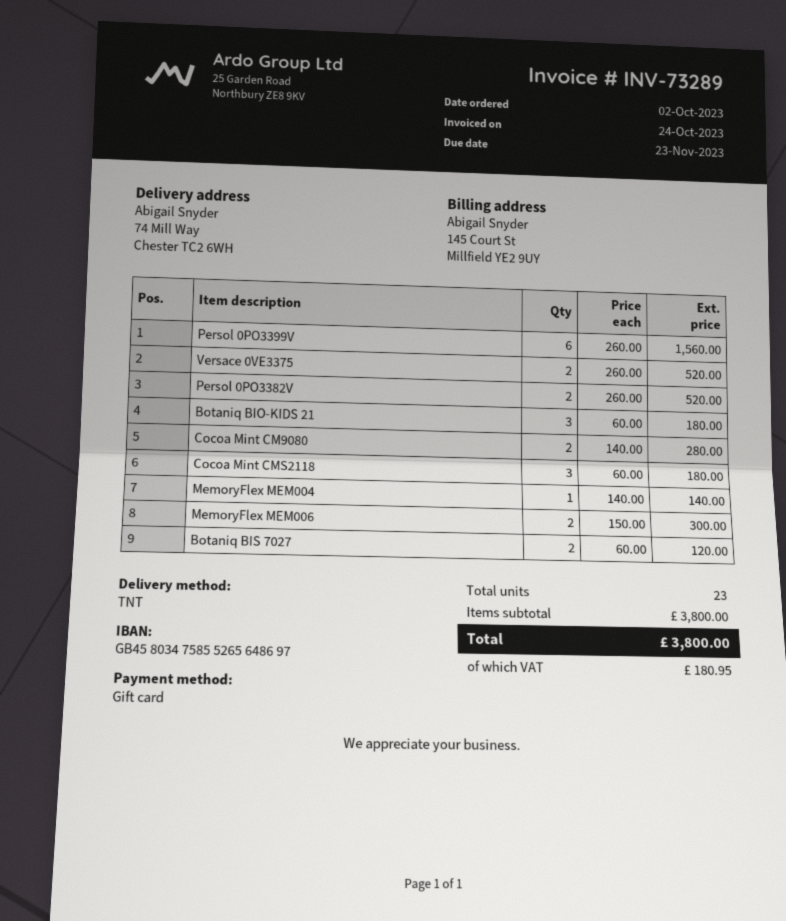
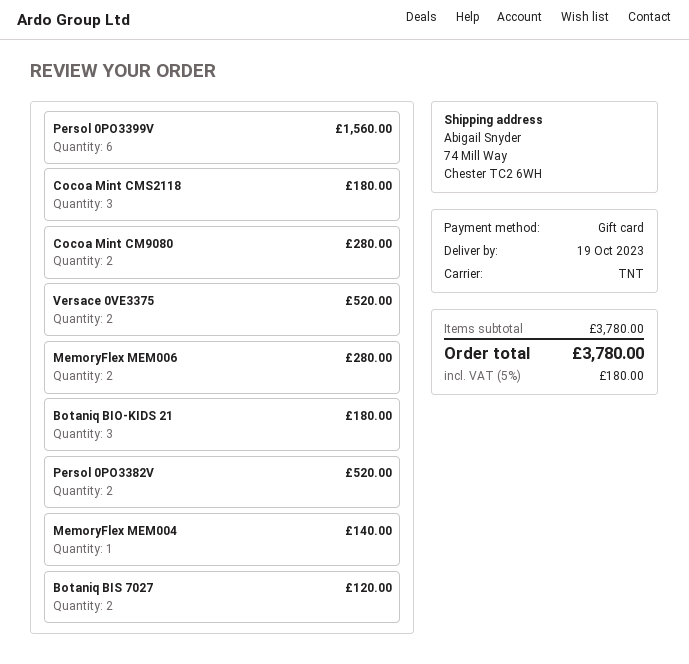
MemoryFlex MEM006: 2 for 300.00 -> 2 for 280.00
subtotal: 3800.00 -> 3780.00
tax: 180.95 -> 180.00
total: 3800.00 -> 3780.00

